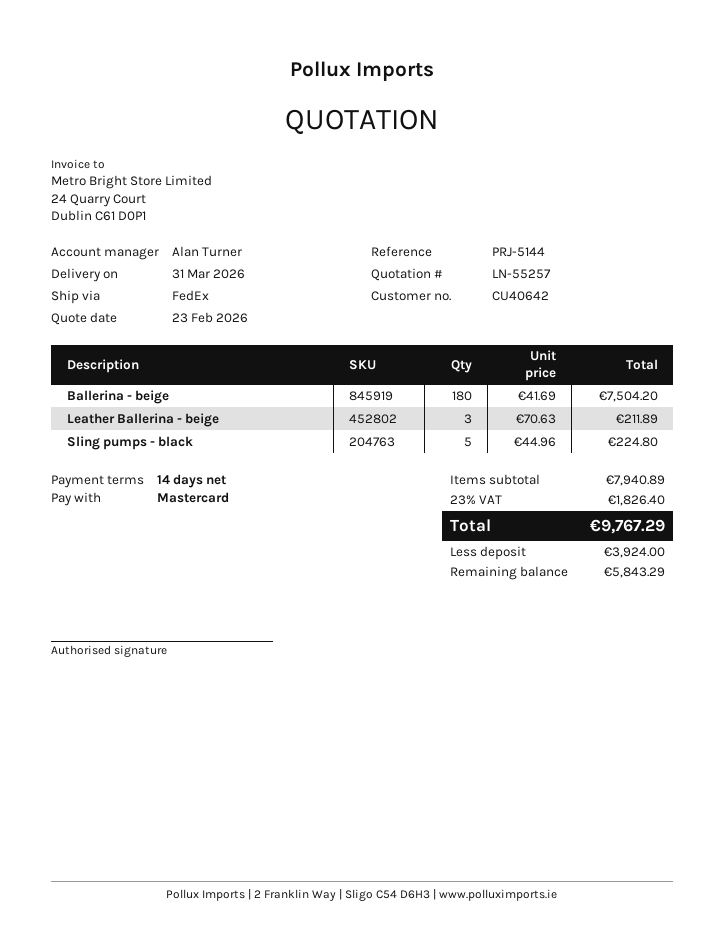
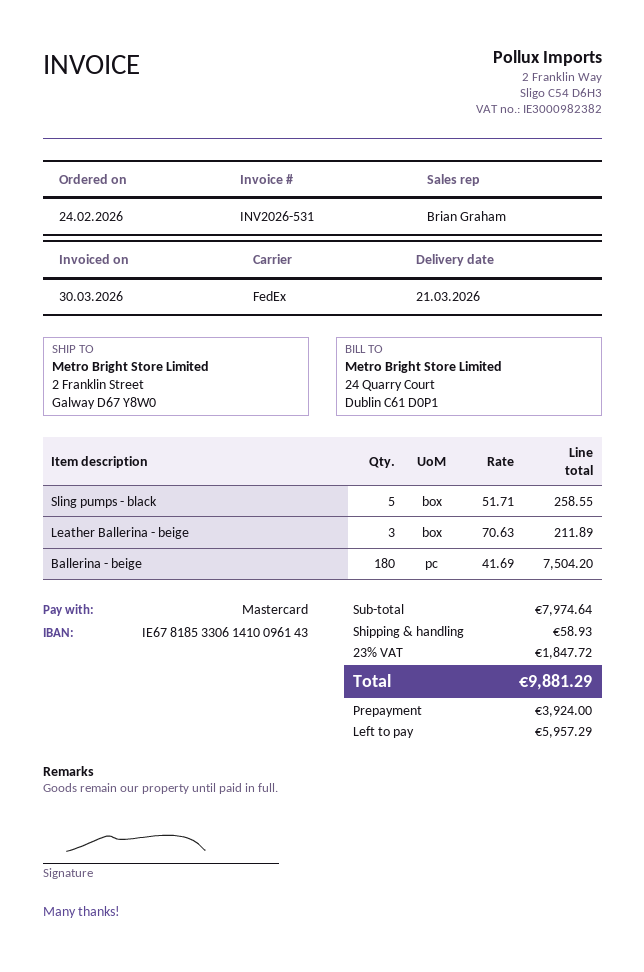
delivery date: 2026-03-31 -> 2026-03-21
sales rep: Alan Turner -> Brian Graham
Sling pumps - black: 5 x 44.96 = 224.80 -> 5 x 51.71 = 258.55
subtotal: 7940.89 -> 7974.64
shipping: none -> 58.93
tax: 23% = 1826.40 -> 23% = 1847.72
total: 9767.29 -> 9881.29
balance: 5843.29 -> 5957.29

